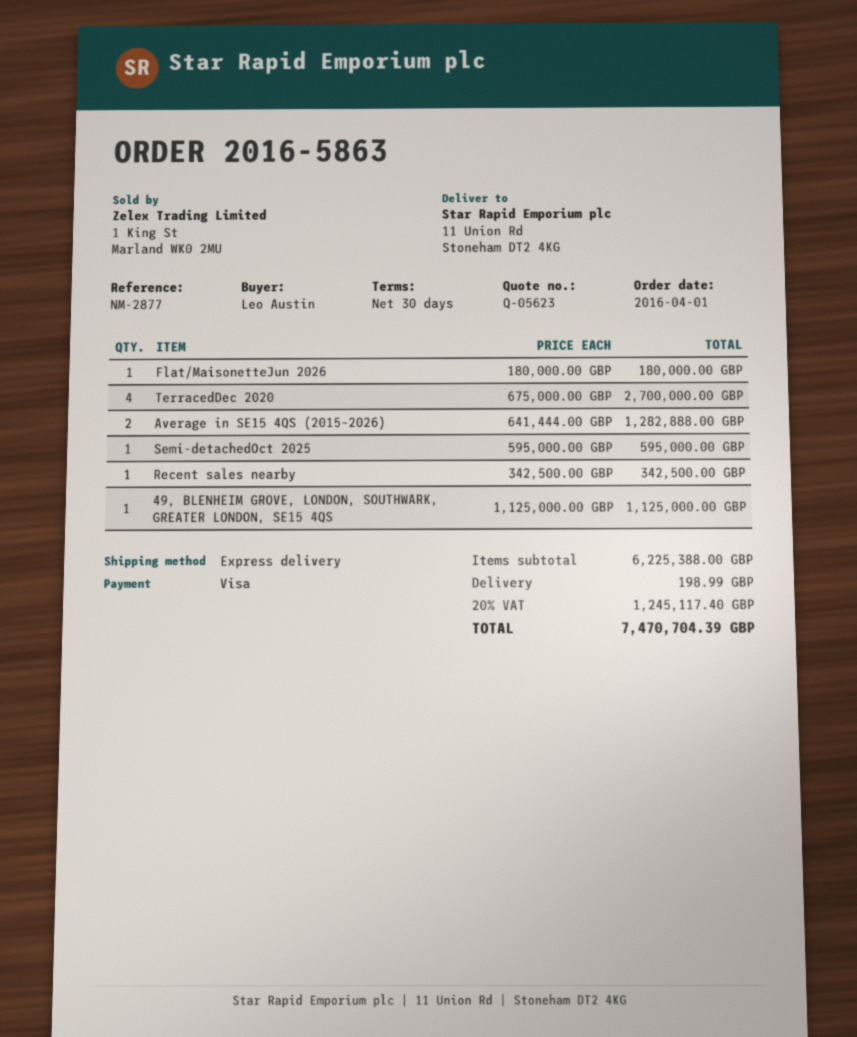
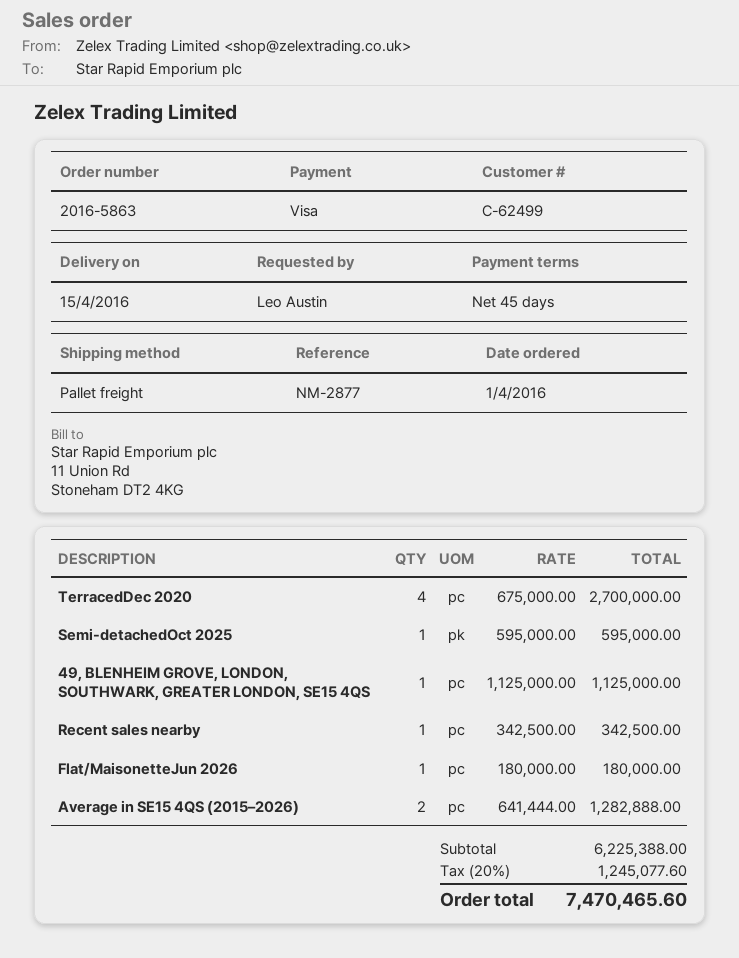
payment terms: 30 days -> 45 days
shipping method: express -> pallet freight
shipping: 198.99 -> none
tax: 20% = 1245117.40 -> 20% = 1245077.60
total: 7470704.39 -> 7470465.60

